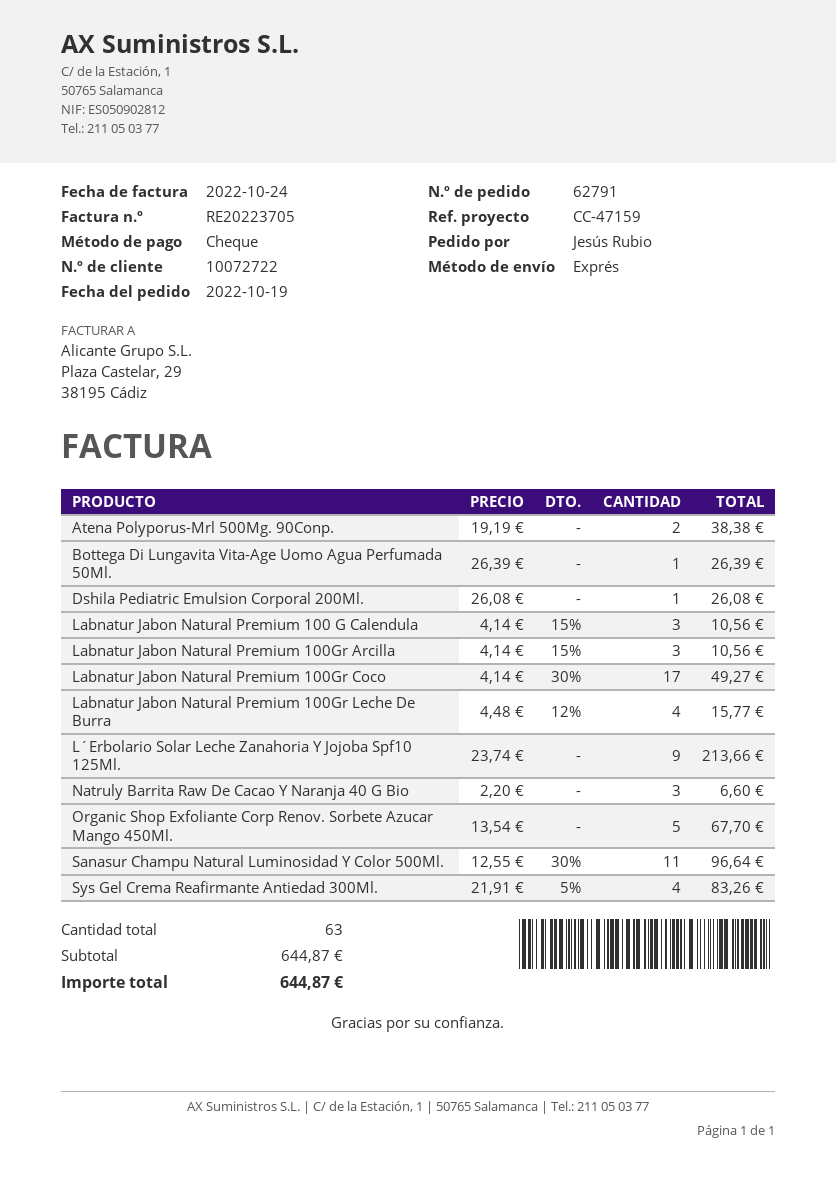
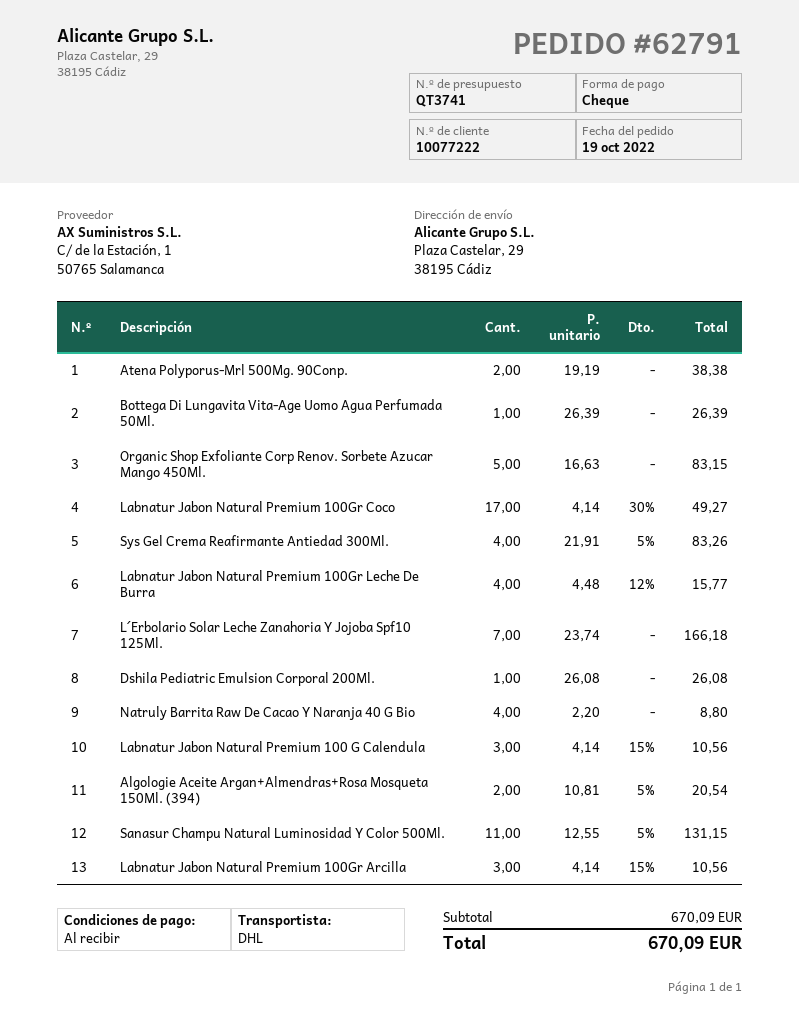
customer number: 10072722 -> 10077222
shipping method: express -> DHL
L´Erbolario Solar Leche Zanahoria Y Jojoba Spf10 125Ml.: 9 x 23.74 = 213.66 -> 7 x 23.74 = 166.18
Natruly Barrita Raw De Cacao Y Naranja 40 G Bio: 3 x 2.20 = 6.60 -> 4 x 2.20 = 8.80
Organic Shop Exfoliante Corp Renov. Sorbete Azucar Mango 450Ml.: 5 x 13.54 = 67.70 -> 5 x 16.63 = 83.15
Sanasur Champu Natural Luminosidad Y Color 500Ml.: 11 x 12.55 - 30% = 96.64 -> 11 x 12.55 - 5% = 131.15
Algologie Aceite Argan+Almendras+Rosa Mosqueta 150Ml. (394): none -> 2 x 10.81 - 5% = 20.54
subtotal: 644.87 -> 670.09
total: 644.87 -> 670.09

